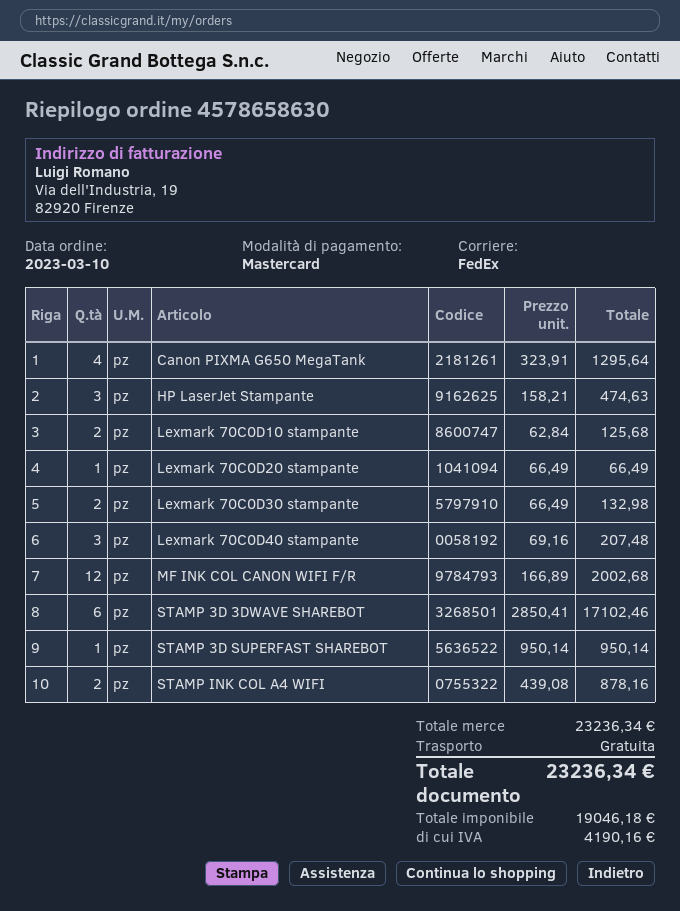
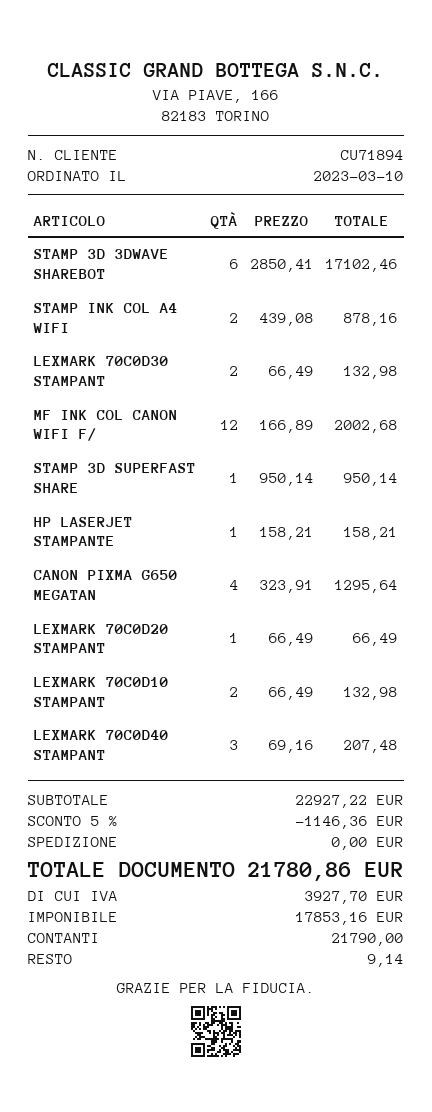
payment method: Mastercard -> cash
HP LaserJet Stampante: 3 x 158.21 = 474.63 -> 1 x 158.21 = 158.21
Lexmark 70C0D10 stampante: 2 x 62.84 = 125.68 -> 2 x 66.49 = 132.98
subtotal: 23236.34 -> 22927.22
discount: none -> 5% = 1146.36
net: 19046.18 -> 17853.16
tax: 4190.16 -> 3927.70
total: 23236.34 -> 21780.86

